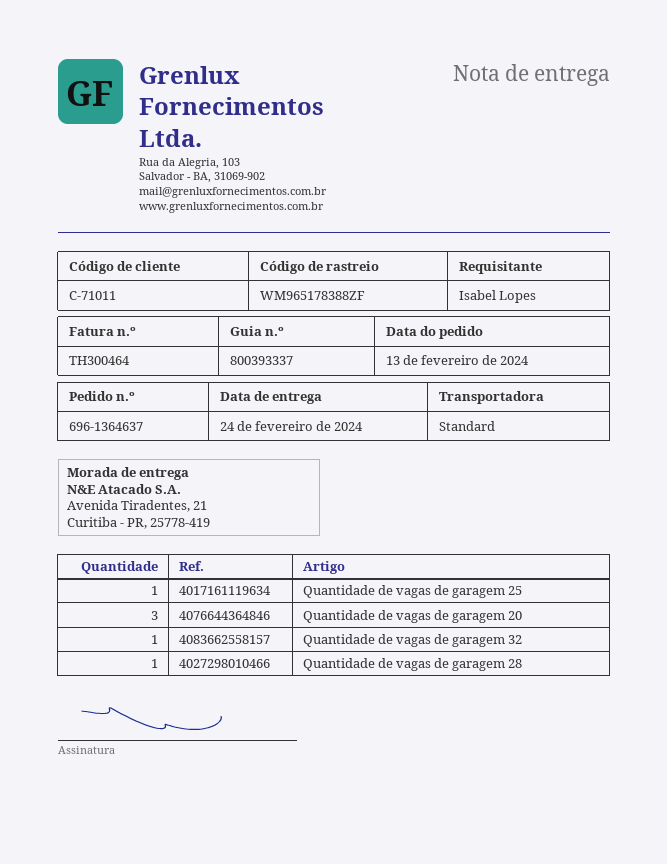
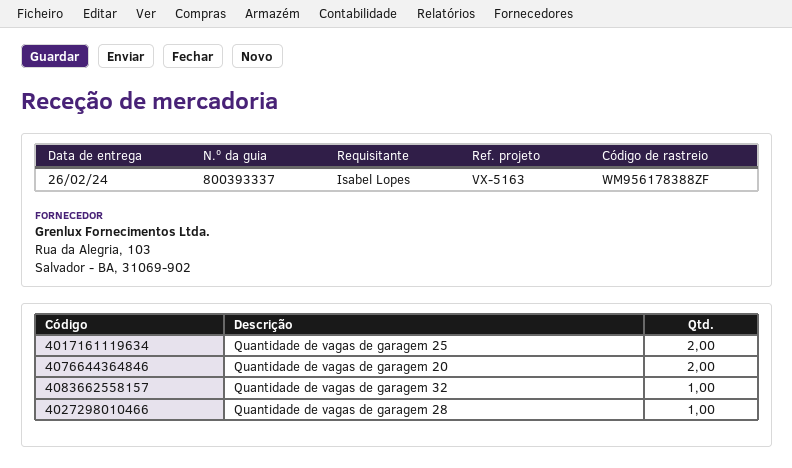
delivery date: 2024-02-24 -> 2024-02-26
tracking number: WM965178388ZF -> WM956178388ZF
Quantidade de vagas de garagem 25: 1 -> 2
Quantidade de vagas de garagem 20: 3 -> 2

